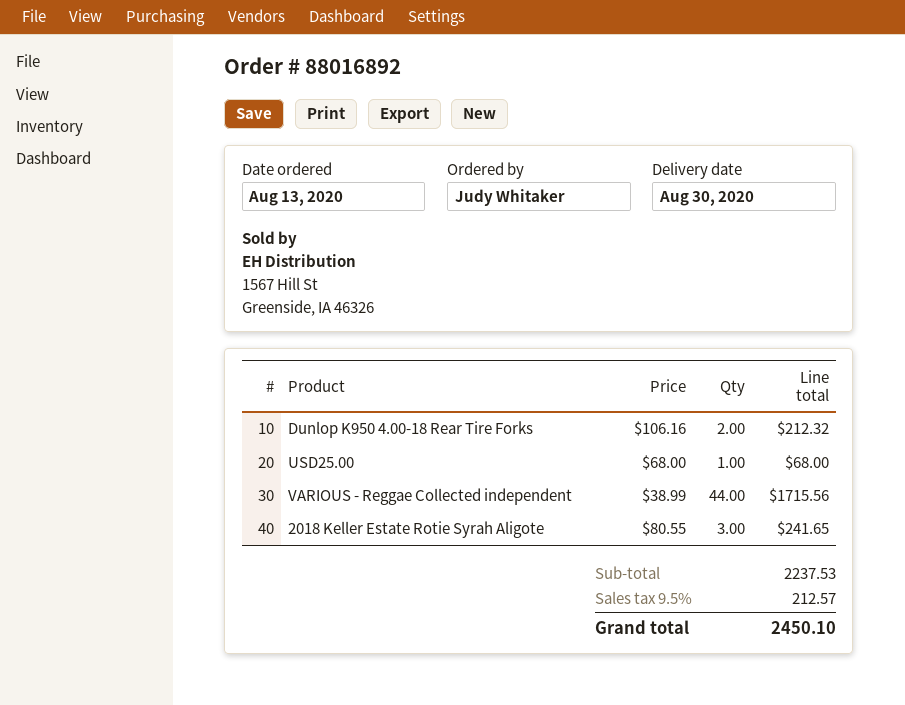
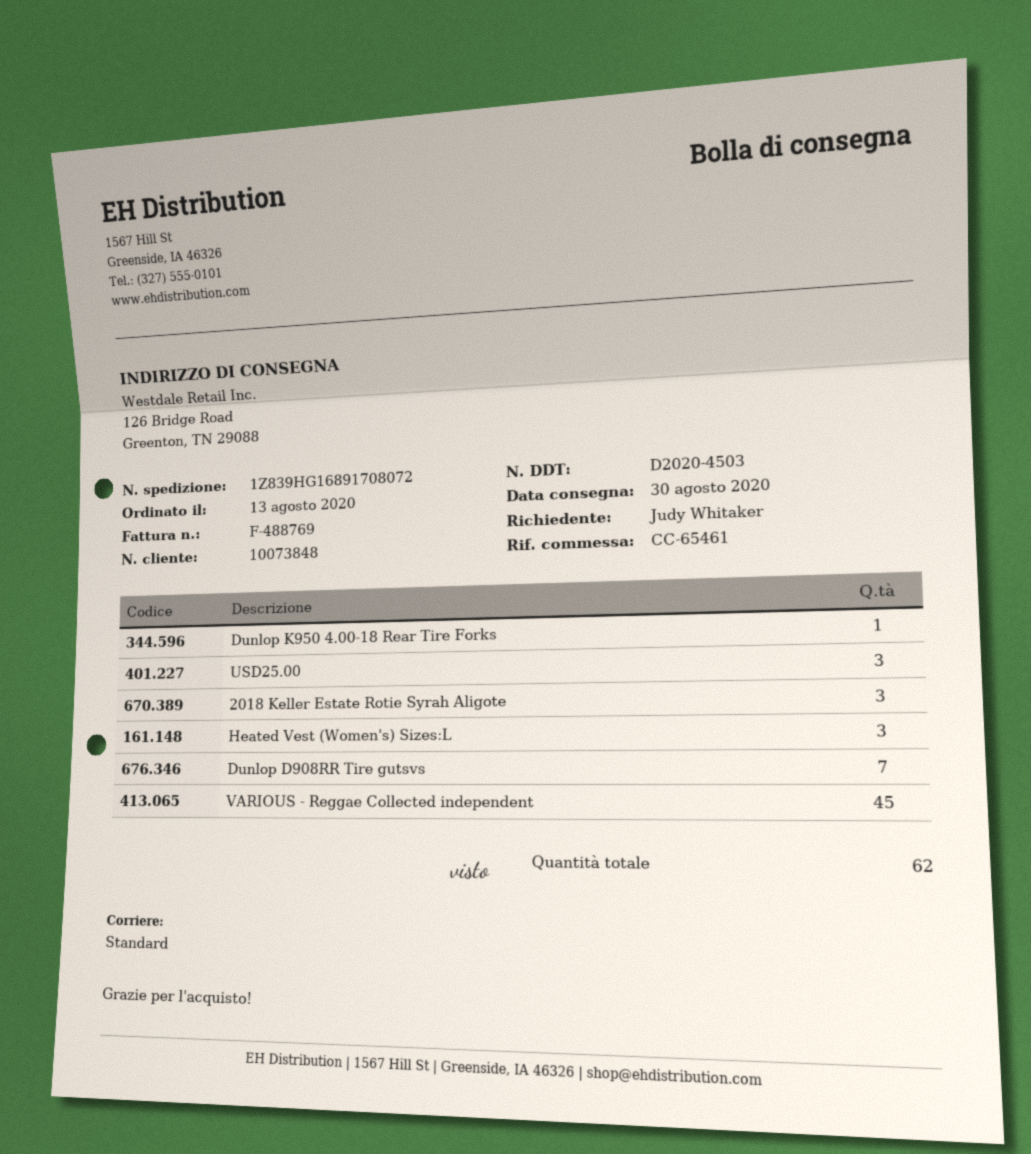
Dunlop K950 4.00-18 Rear Tire Forks: 2 -> 1
USD25.00: 1 -> 3
VARIOUS - Reggae Collected independent: 44 -> 45
Heated Vest (Women's) Sizes:L: none -> 3
Dunlop D908RR Tire gutsvs: none -> 7

